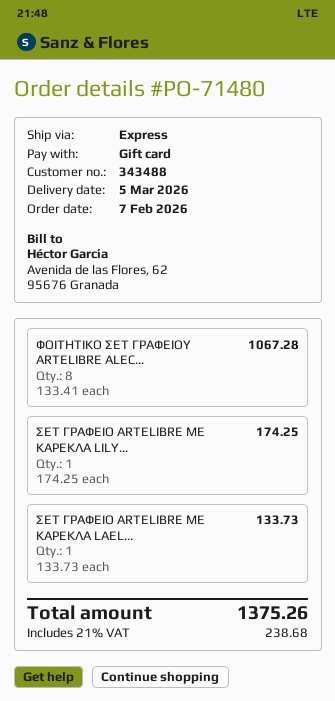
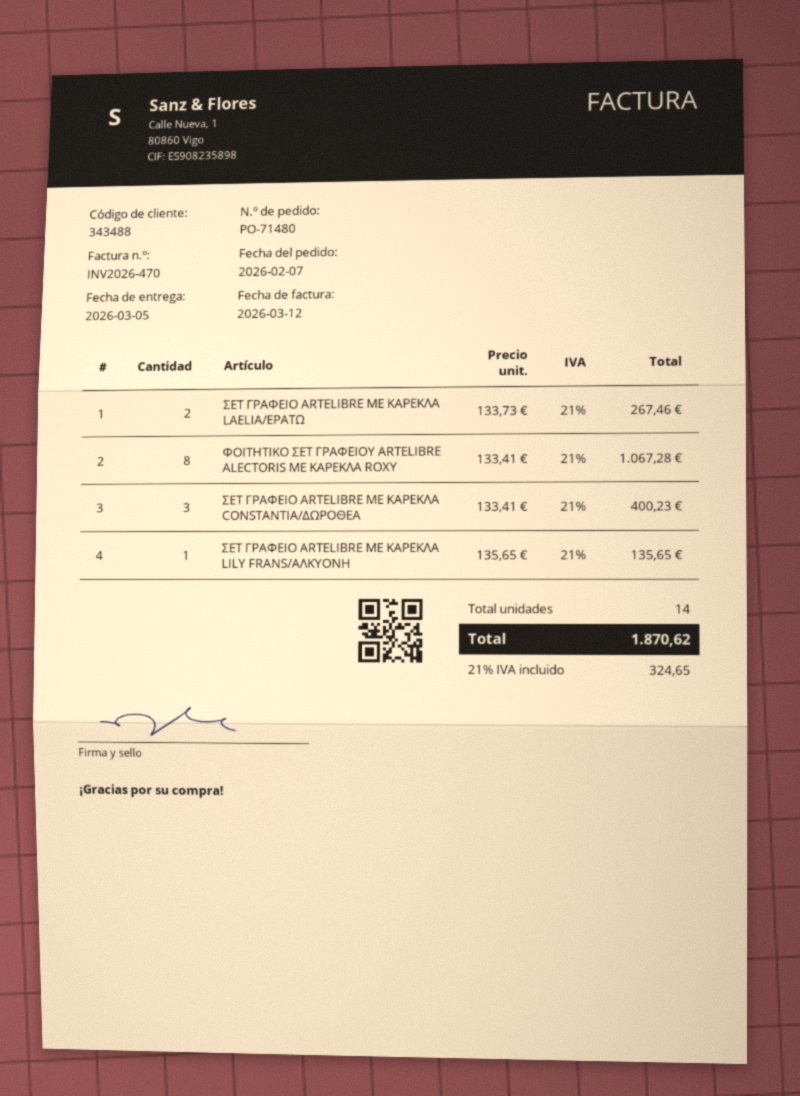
ΣΕΤ ΓΡΑΦΕΙΟ ARTELIBRE ΜΕ ΚΑΡΕΚΛΑ LILY...: 1 x 174.25 = 174.25 -> 1 x 135.65 = 135.65
ΣΕΤ ΓΡΑΦΕΙΟ ARTELIBRE ΜΕ ΚΑΡΕΚΛΑ LAEL...: 1 x 133.73 = 133.73 -> 2 x 133.73 = 267.46
ΣΕΤ ΓΡΑΦΕΙΟ ARTELIBRE ΜΕ ΚΑΡΕΚΛΑ CONSTANTIA/ΔΩPOΘEA: none -> 3 x 133.41 = 400.23
tax: 21% = 238.68 -> 21% = 324.65
total: 1375.26 -> 1870.62

